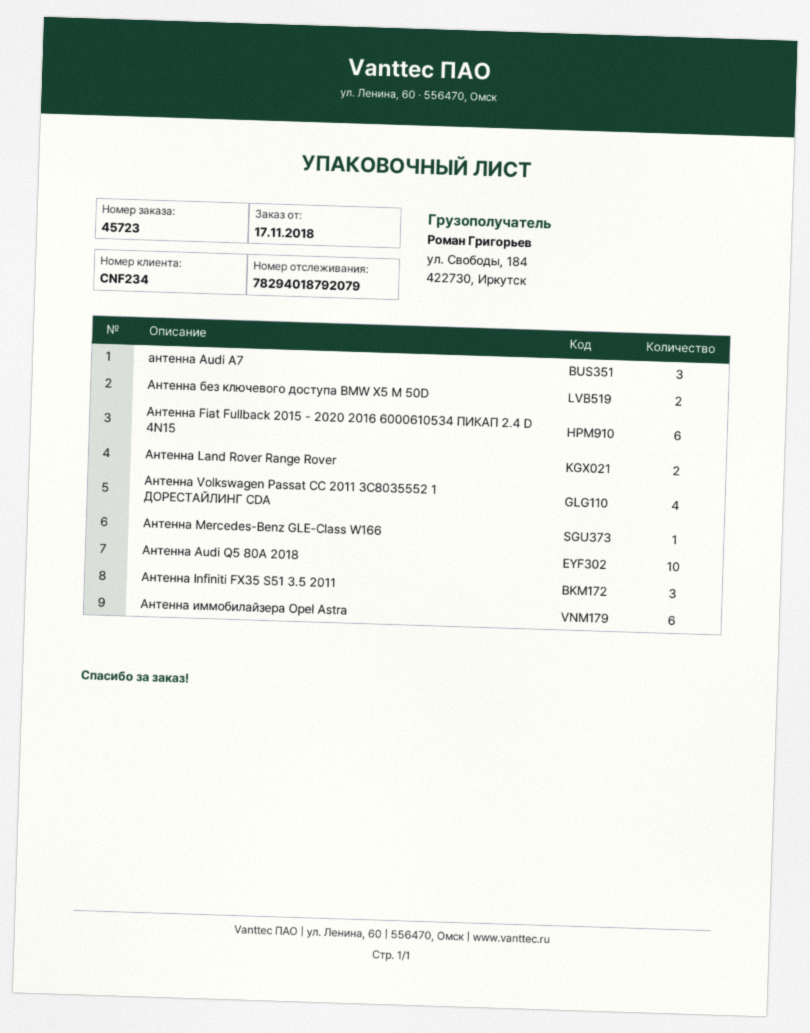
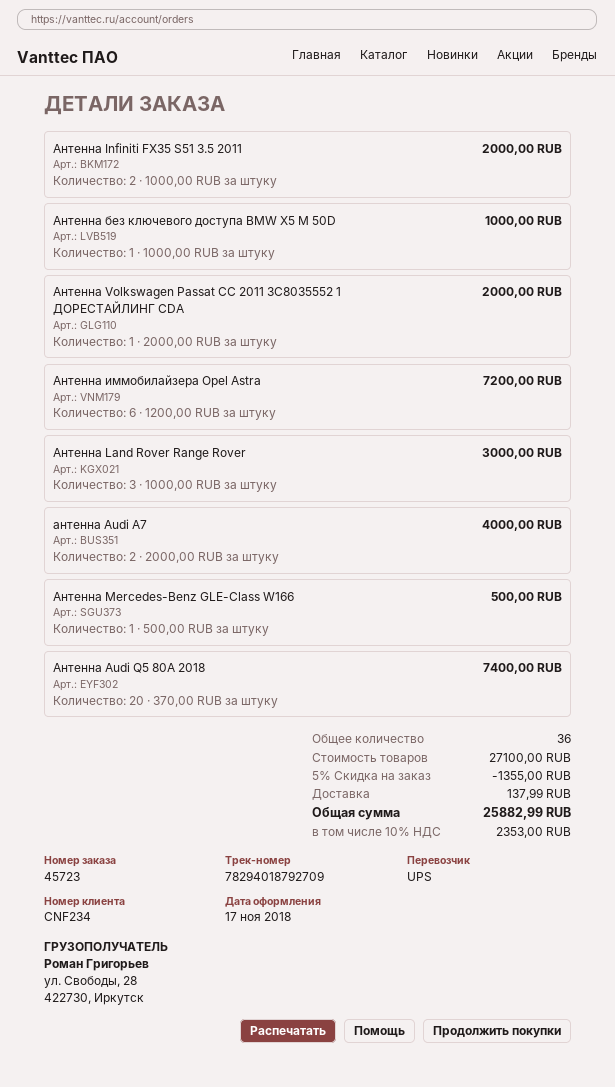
tracking number: 78294018792079 -> 78294018792709
ship to: ул. Свободы, 184, 422730, Иркутск -> ул. Свободы, 28, 422730, Иркутск
антенна Audi A7: 3 -> 2
Антенна без ключевого доступа BMW X5 M 50D: 2 -> 1
Антенна Fiat Fullback 2015 - 2020 2016 6000610534 ПИКАП 2.4 D 4N15: 6 -> none
Антенна Land Rover Range Rover: 2 -> 3
Антенна Volkswagen Passat CC 2011 3C8035552 1 ДОРЕСТАЙЛИНГ CDA: 4 -> 1
Антенна Audi Q5 80A 2018: 10 -> 20
Антенна Infiniti FX35 S51 3.5 2011: 3 -> 2

